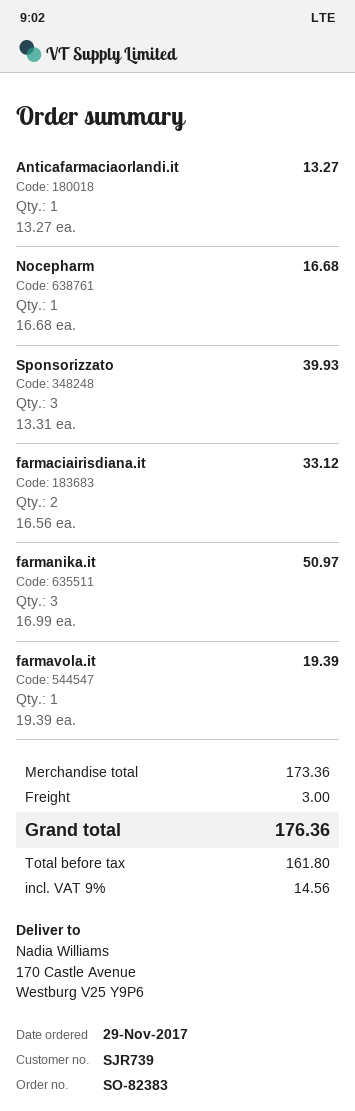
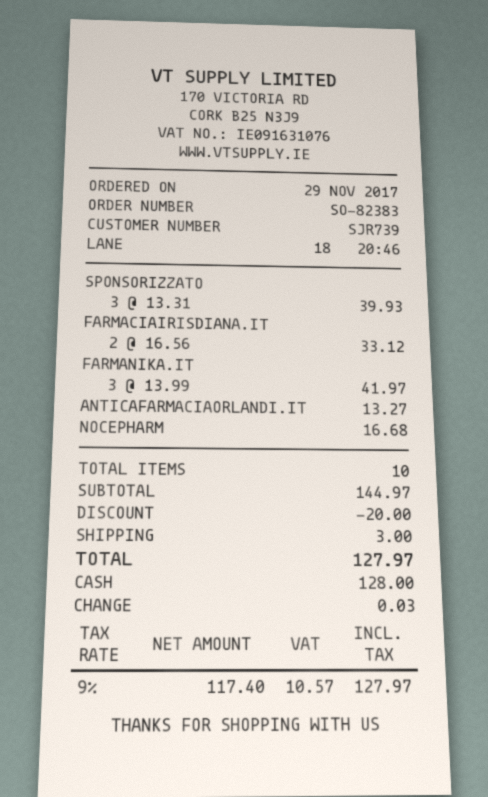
farmanika.it: 3 x 16.99 = 50.97 -> 3 x 13.99 = 41.97
farmavola.it: 1 x 19.39 = 19.39 -> none
subtotal: 173.36 -> 144.97
discount: none -> 20.00
net: 161.80 -> 117.40
tax: 9% = 14.56 -> 9% = 10.57
total: 176.36 -> 127.97

